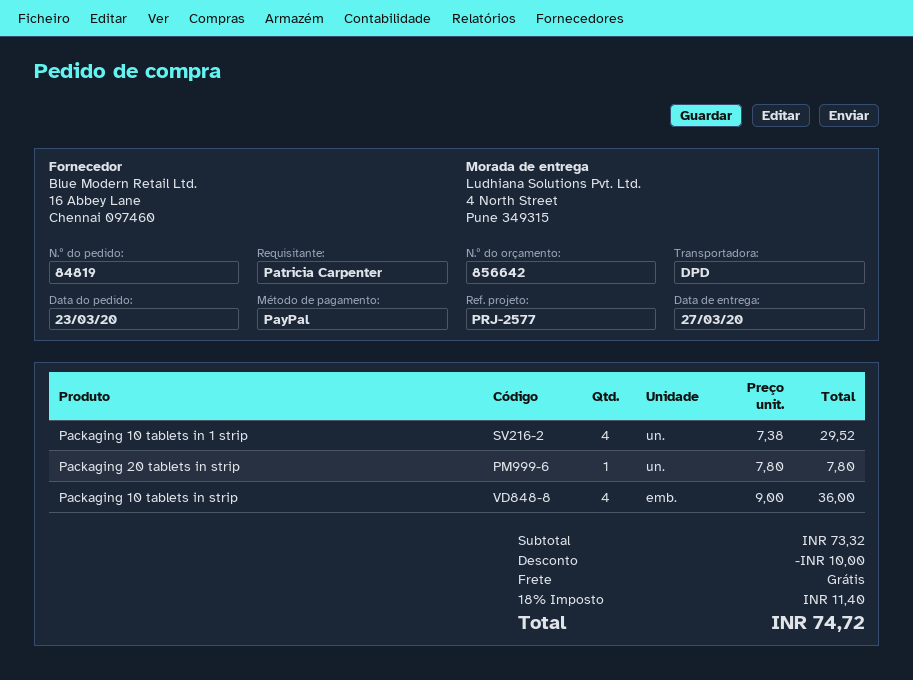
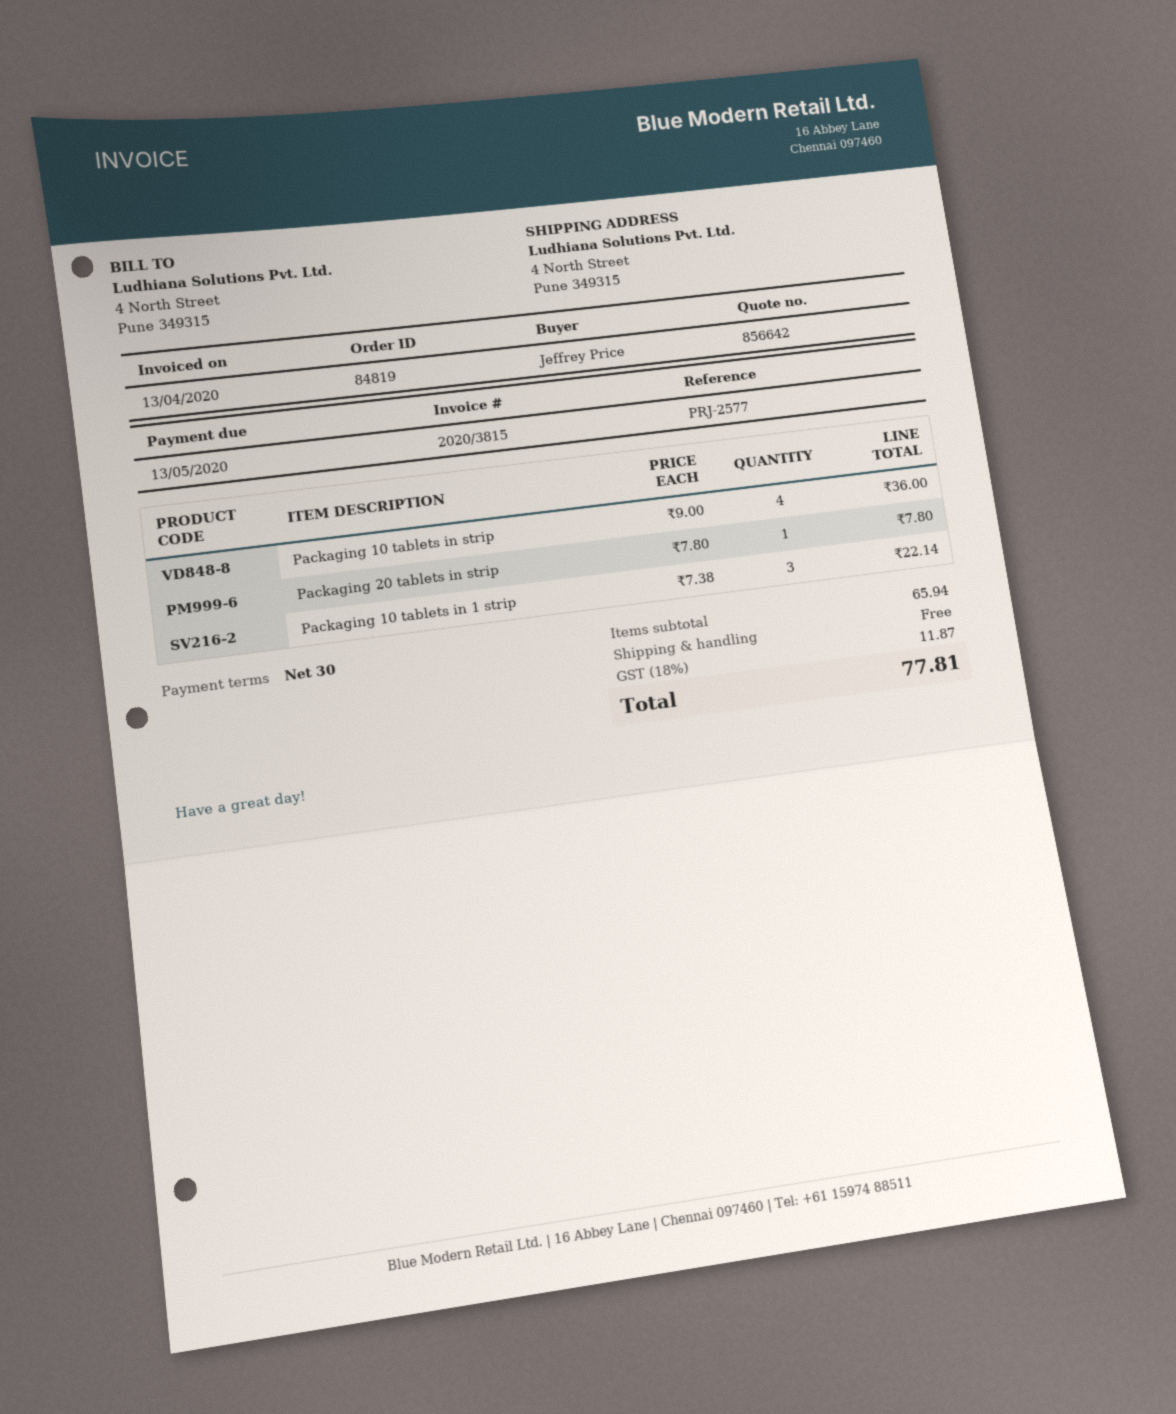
ordered by: Patricia Carpenter -> Jeffrey Price
Packaging 10 tablets in 1 strip: 4 x 7.38 = 29.52 -> 3 x 7.38 = 22.14
subtotal: 73.32 -> 65.94
discount: 10.00 -> none
tax: 18% = 11.40 -> 18% = 11.87
total: 74.72 -> 77.81

